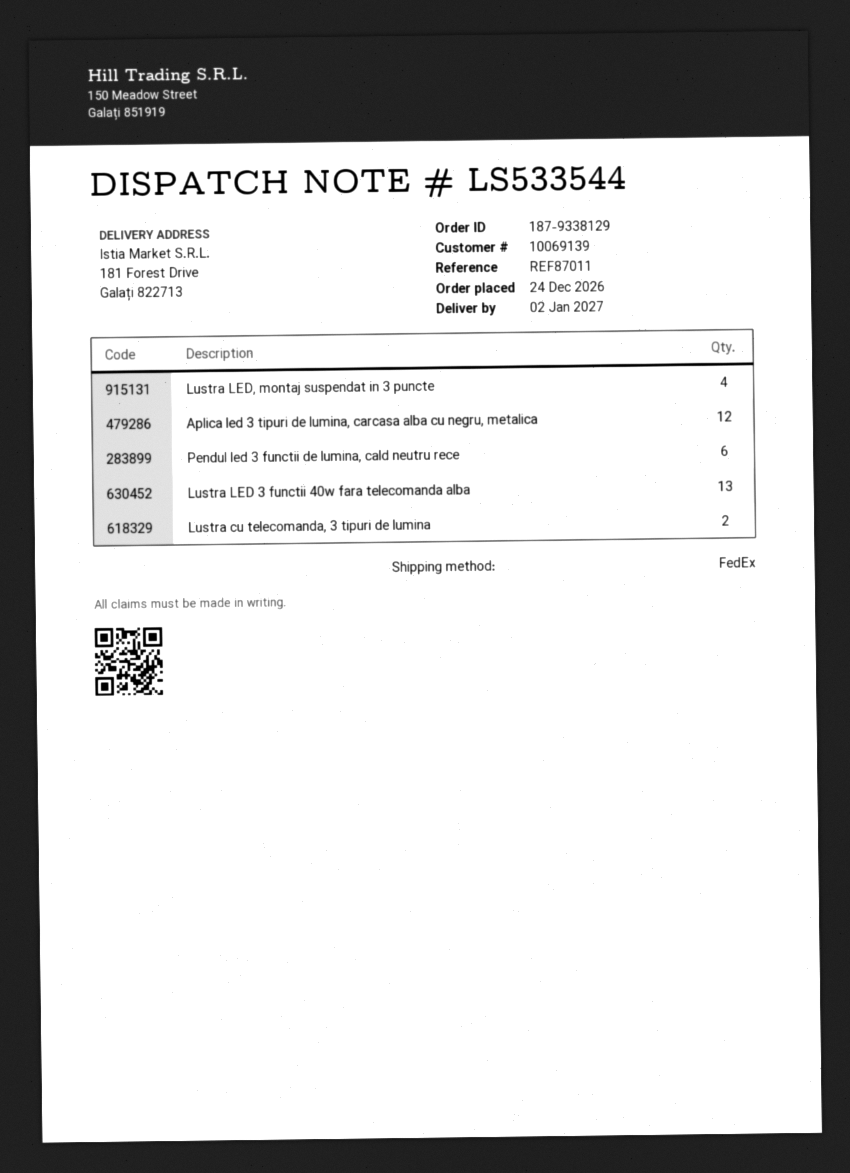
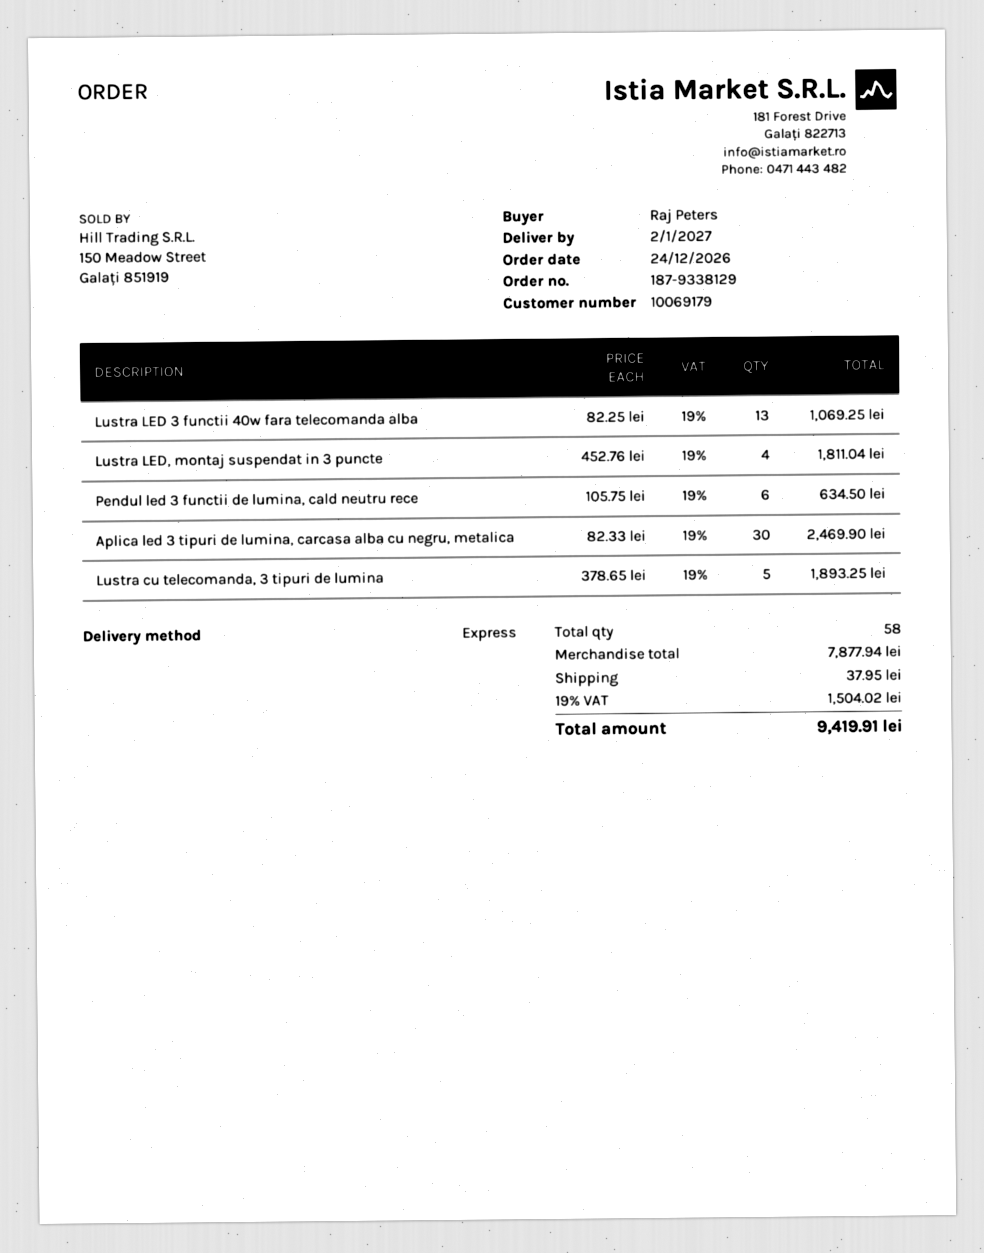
customer number: 10069139 -> 10069179
shipping method: FedEx -> express
Aplica led 3 tipuri de lumina, carcasa alba cu negru, metalica: 12 -> 30
Lustra cu telecomanda, 3 tipuri de lumina: 2 -> 5

